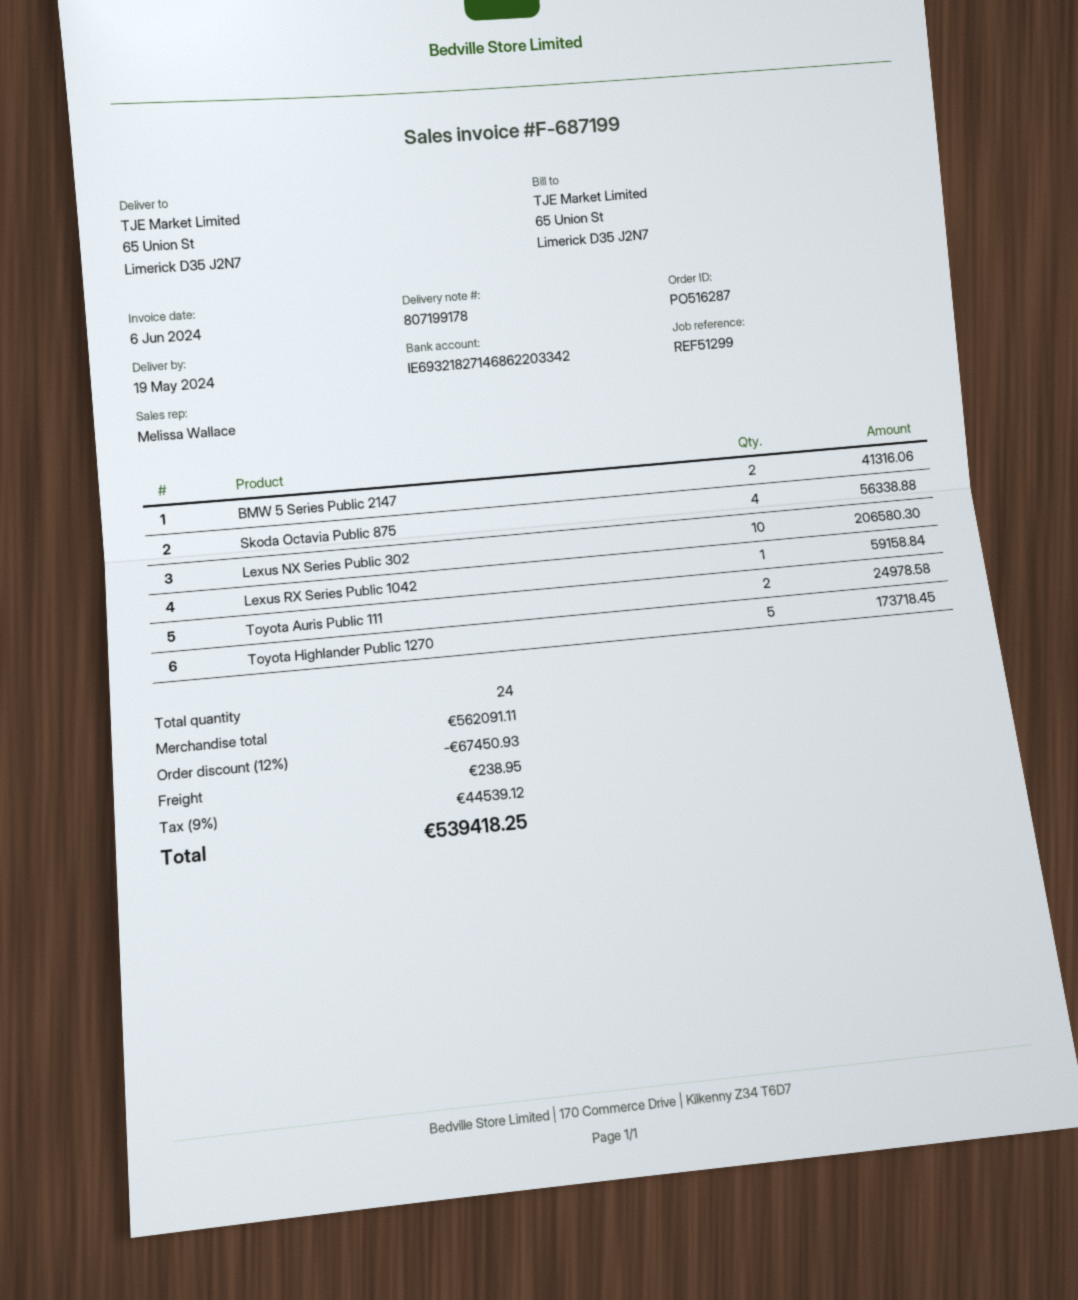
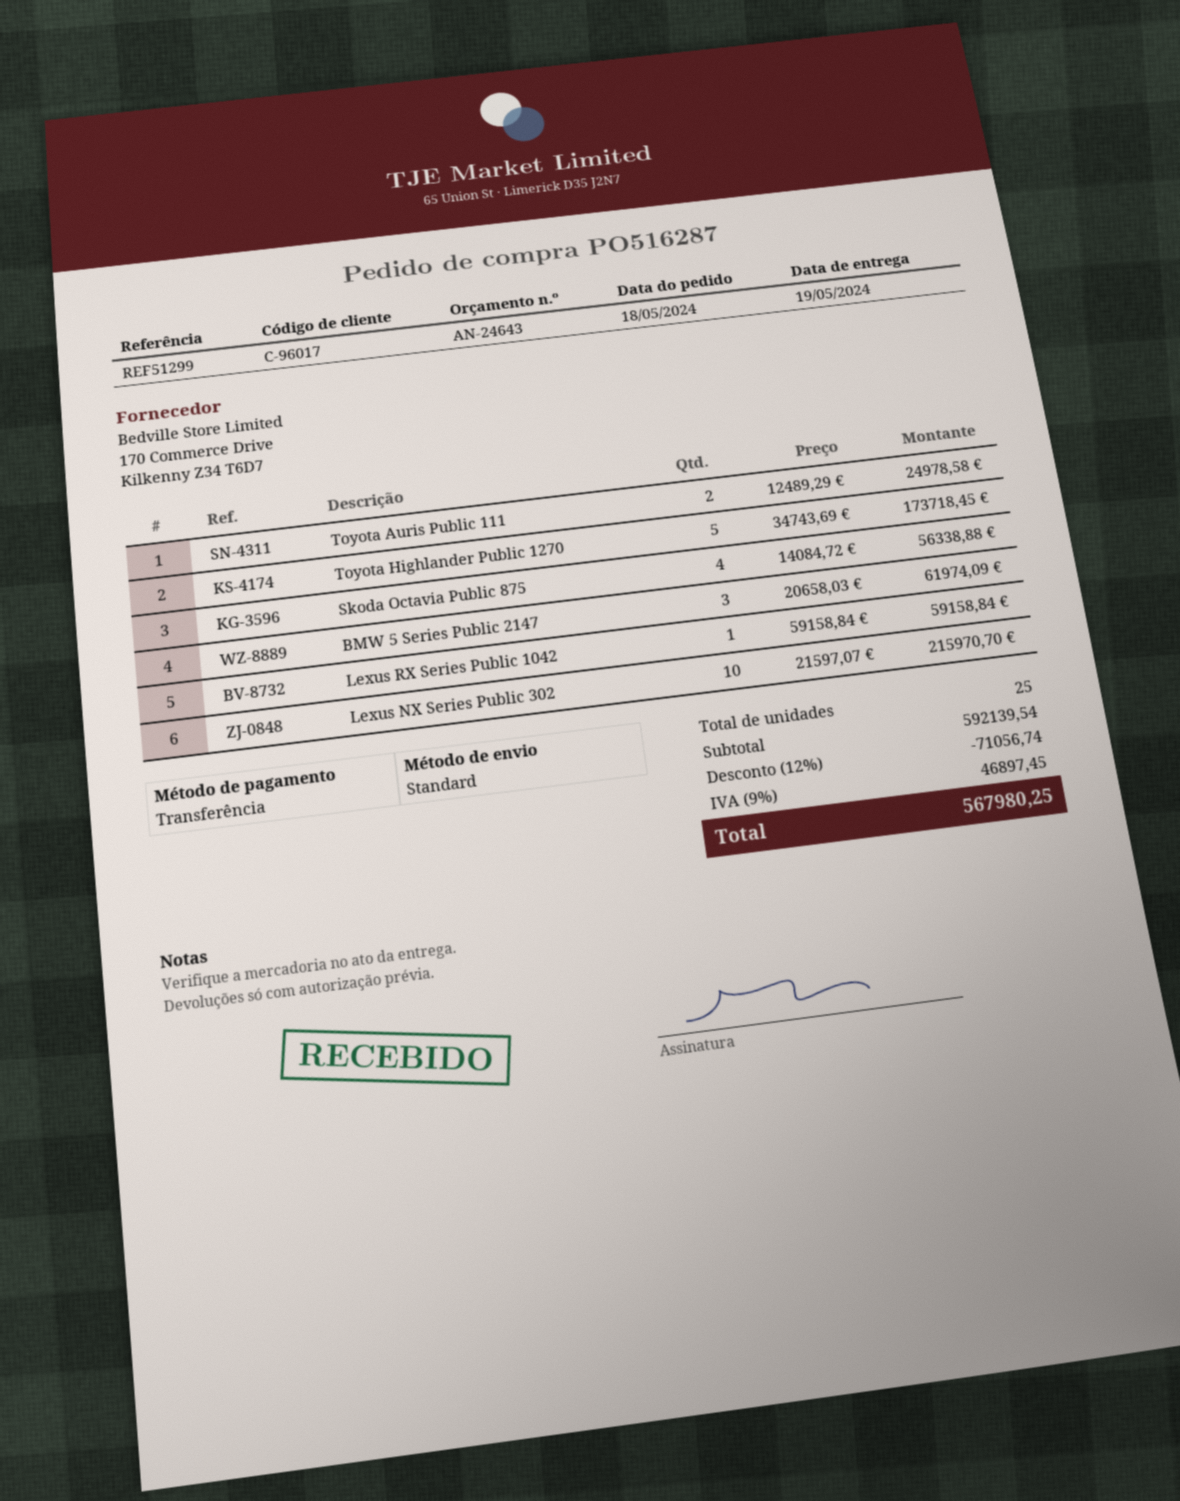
BMW 5 Series Public 2147: 2 for 41316.06 -> 3 for 61974.09
Lexus NX Series Public 302: 10 for 206580.30 -> 10 for 215970.70
total quantity: 24 -> 25
subtotal: 562091.11 -> 592139.54
discount: 12% = 67450.93 -> 12% = 71056.74
shipping: 238.95 -> none
tax: 9% = 44539.12 -> 9% = 46897.45
total: 539418.25 -> 567980.25

